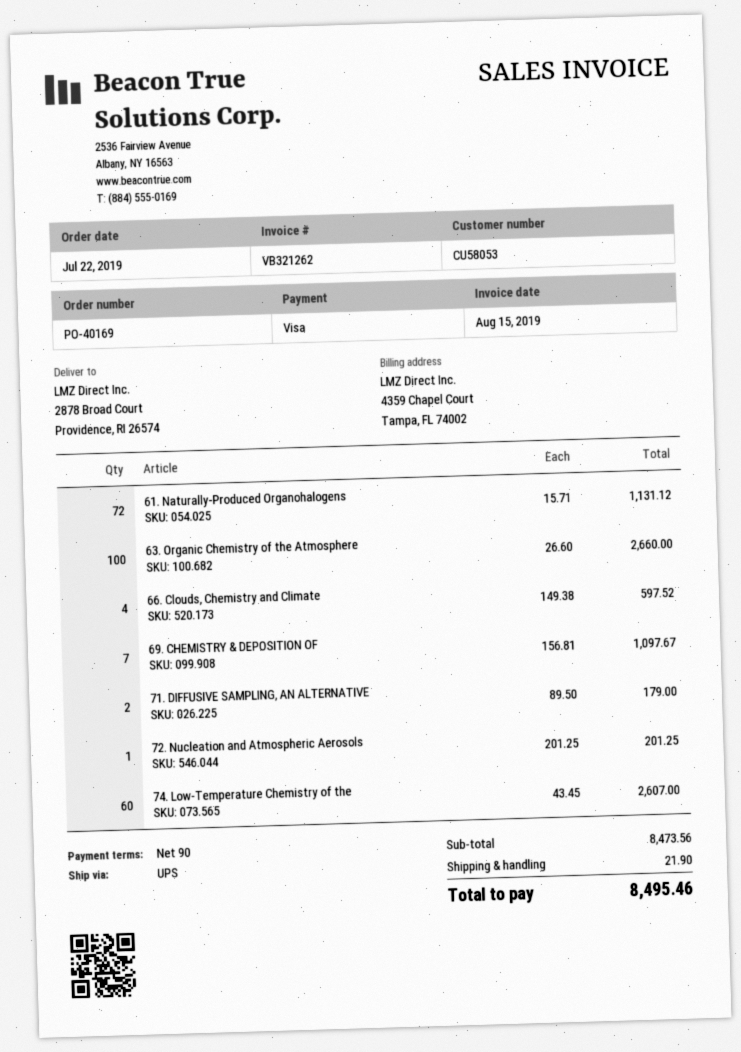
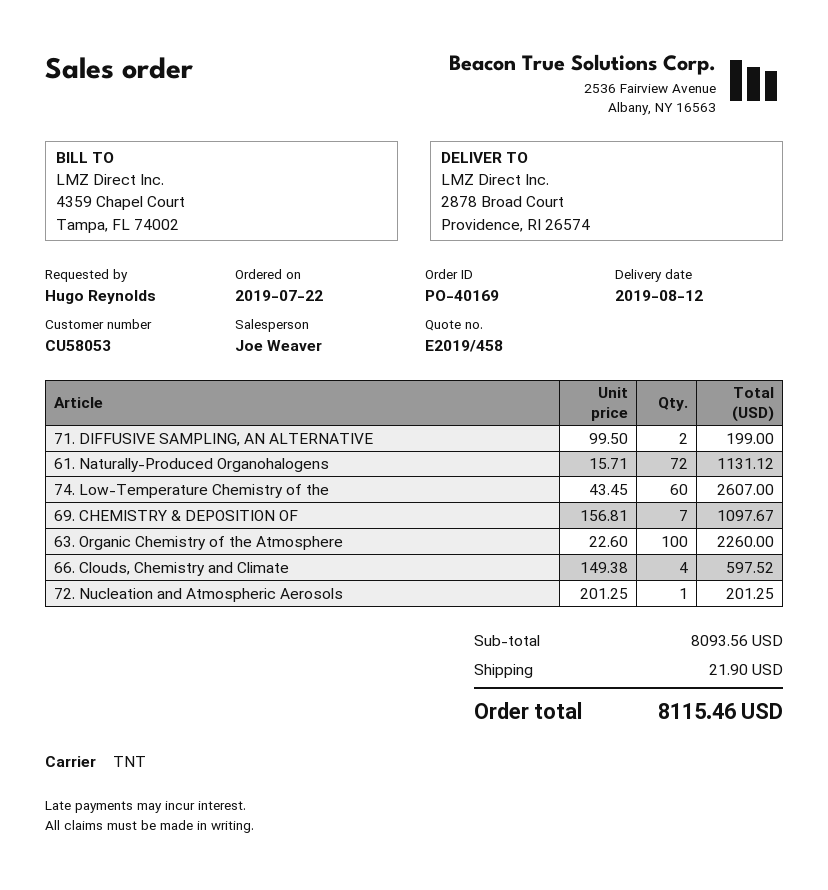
shipping method: UPS -> TNT
63. Organic Chemistry of the Atmosphere: 100 x 26.60 = 2660.00 -> 100 x 22.60 = 2260.00
71. DIFFUSIVE SAMPLING, AN ALTERNATIVE: 2 x 89.50 = 179.00 -> 2 x 99.50 = 199.00
subtotal: 8473.56 -> 8093.56
total: 8495.46 -> 8115.46

